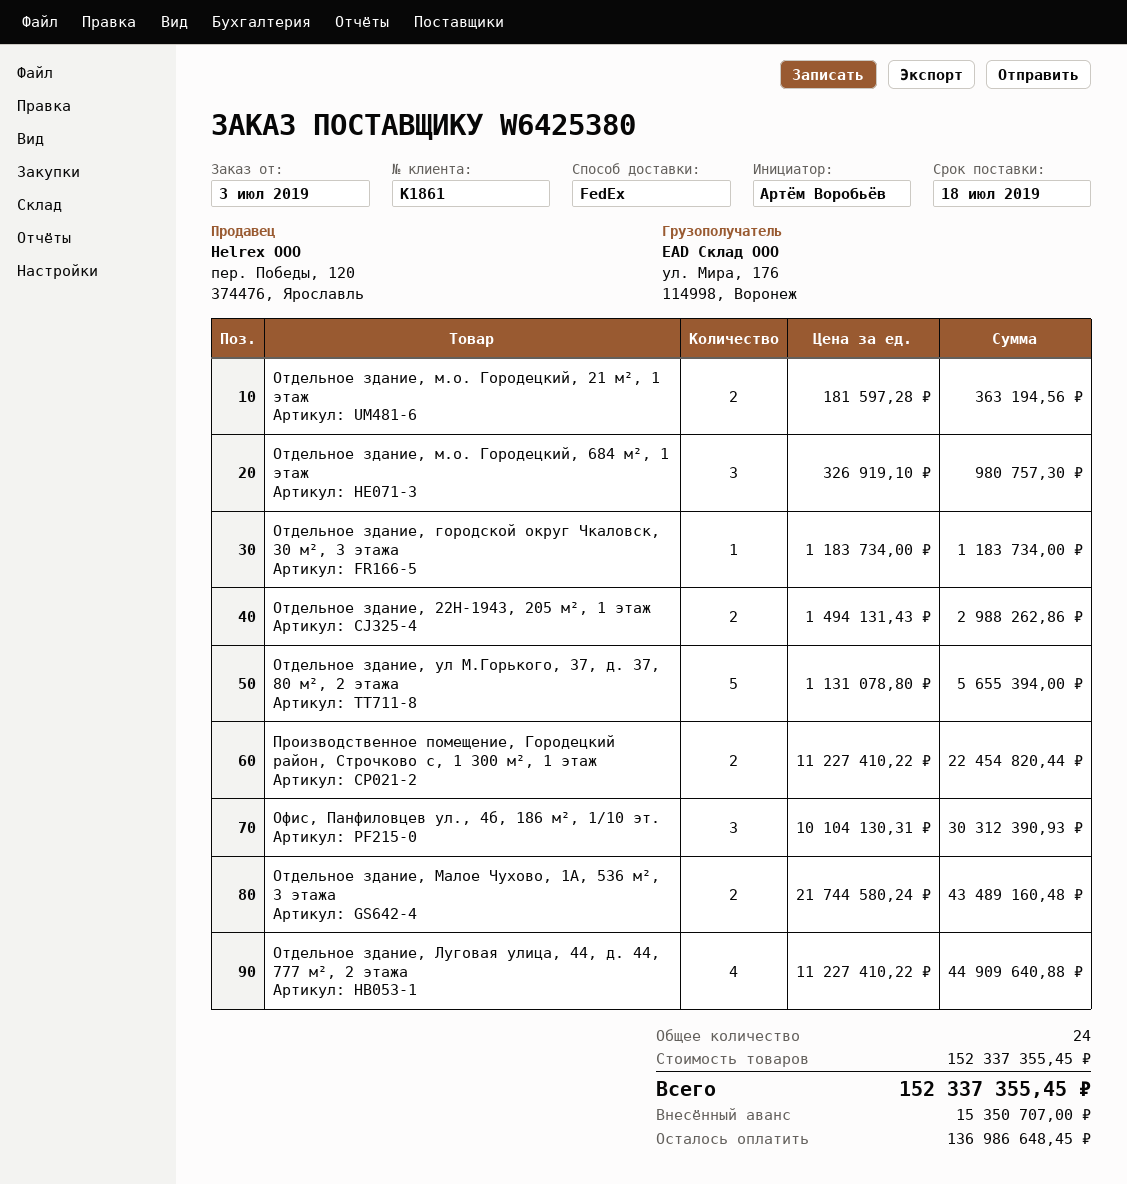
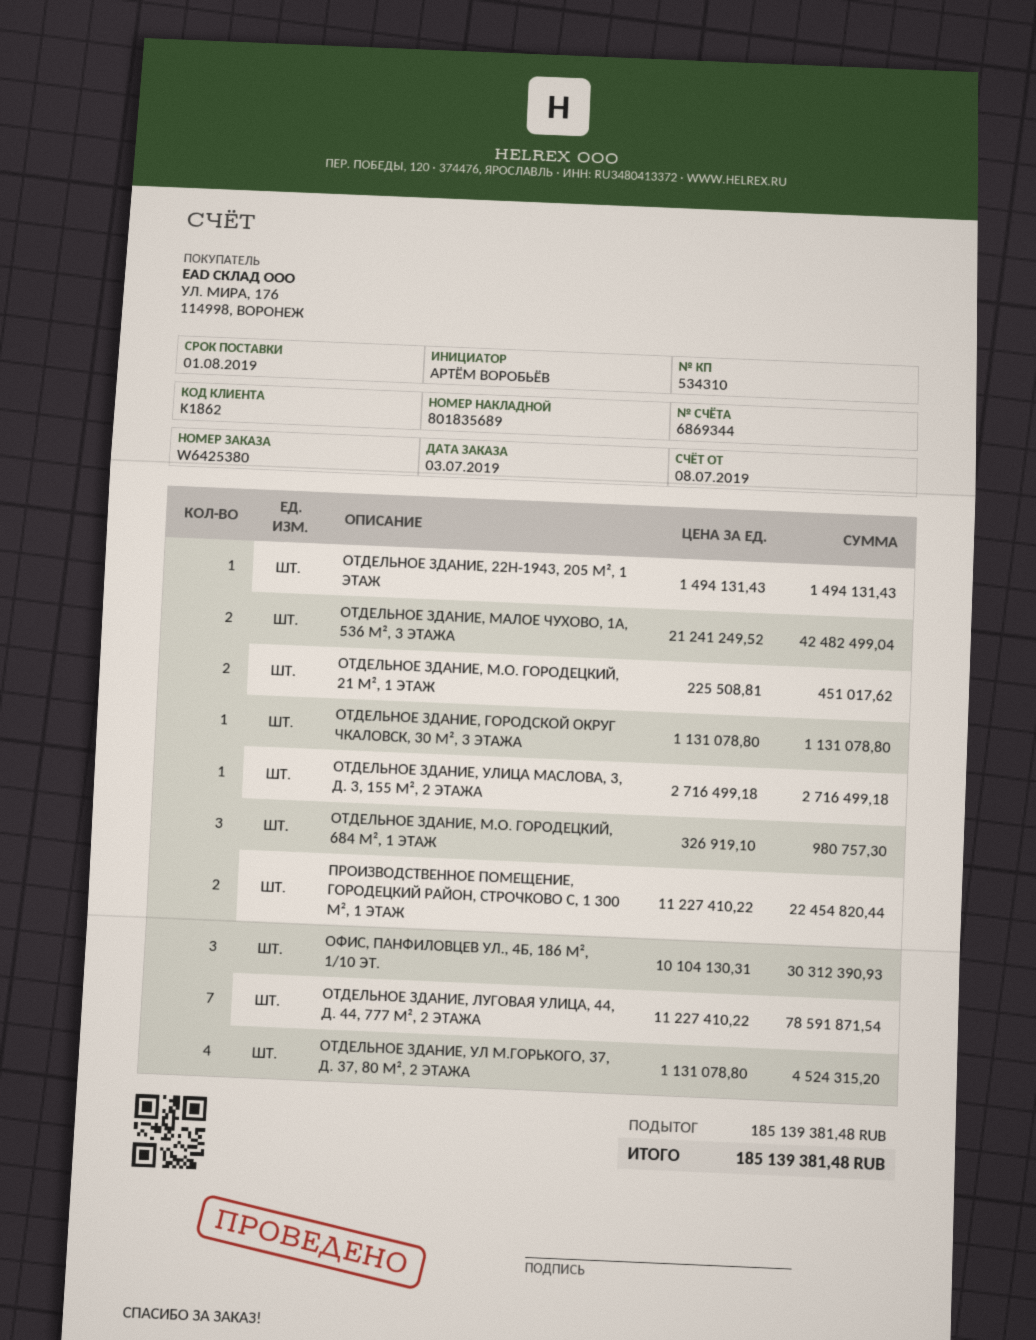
delivery date: 2019-07-18 -> 2019-08-01
customer number: K1861 -> K1862
Отдельное здание, м.о. Городецкий, 21 м², 1 этаж: 2 x 181597.28 = 363194.56 -> 2 x 225508.81 = 451017.62
Отдельное здание, городской округ Чкаловск, 30 м², 3 этажа: 1 x 1183734.00 = 1183734.00 -> 1 x 1131078.80 = 1131078.80
Отдельное здание, 22Н-1943, 205 м², 1 этаж: 2 x 1494131.43 = 2988262.86 -> 1 x 1494131.43 = 1494131.43
Отдельное здание, ул М.Горького, 37, д. 37, 80 м², 2 этажа: 5 x 1131078.80 = 5655394.00 -> 4 x 1131078.80 = 4524315.20
Отдельное здание, Малое Чухово, 1А, 536 м², 3 этажа: 2 x 21744580.24 = 43489160.48 -> 2 x 21241249.52 = 42482499.04
Отдельное здание, Луговая улица, 44, д. 44, 777 м², 2 этажа: 4 x 11227410.22 = 44909640.88 -> 7 x 11227410.22 = 78591871.54
ОТДЕЛЬНОЕ ЗДАНИЕ, УЛИЦА МАСЛОВА, 3, Д. 3, 155 М², 2 ЭТАЖА: none -> 1 x 2716499.18 = 2716499.18
subtotal: 152337355.45 -> 185139381.48
total: 152337355.45 -> 185139381.48

